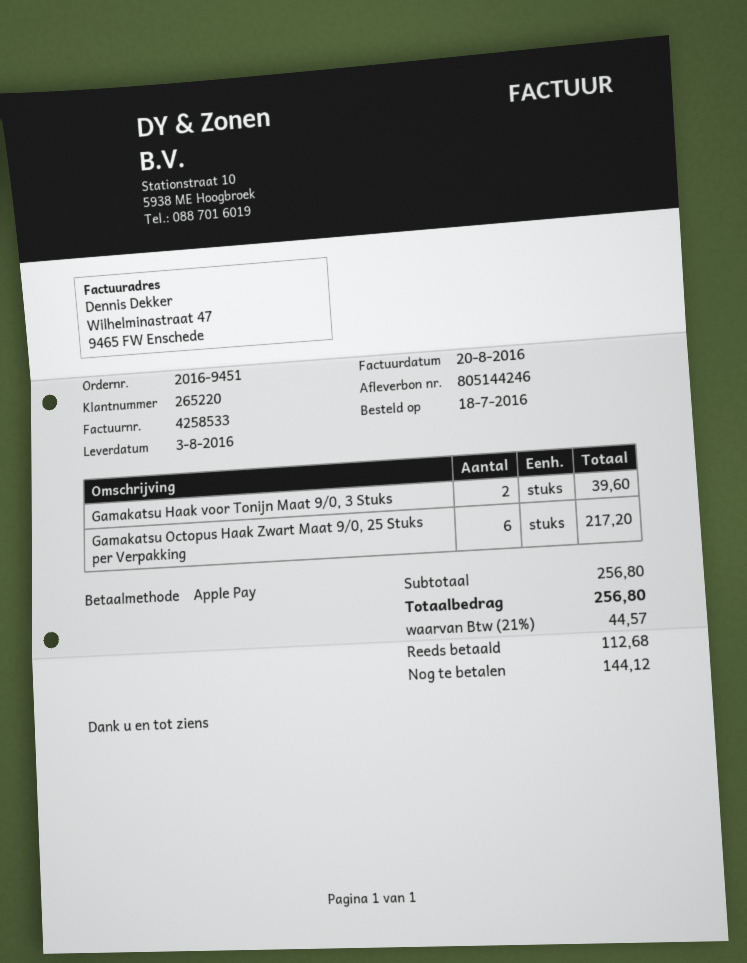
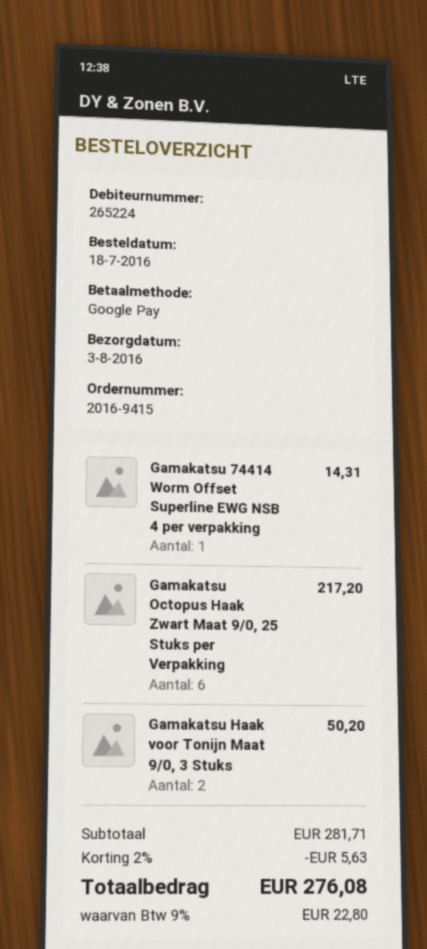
order number: 2016-9451 -> 2016-9415
customer number: 265220 -> 265224
payment method: Apple Pay -> Google Pay
Gamakatsu Haak voor Tonijn Maat 9/0, 3 Stuks: 2 for 39.60 -> 2 for 50.20
Gamakatsu 74414 Worm Offset Superline EWG NSB 4 per verpakking: none -> 1 for 14.31
subtotal: 256.80 -> 281.71
discount: none -> 2% = 5.63
tax: 21% = 44.57 -> 9% = 22.80
total: 256.80 -> 276.08

